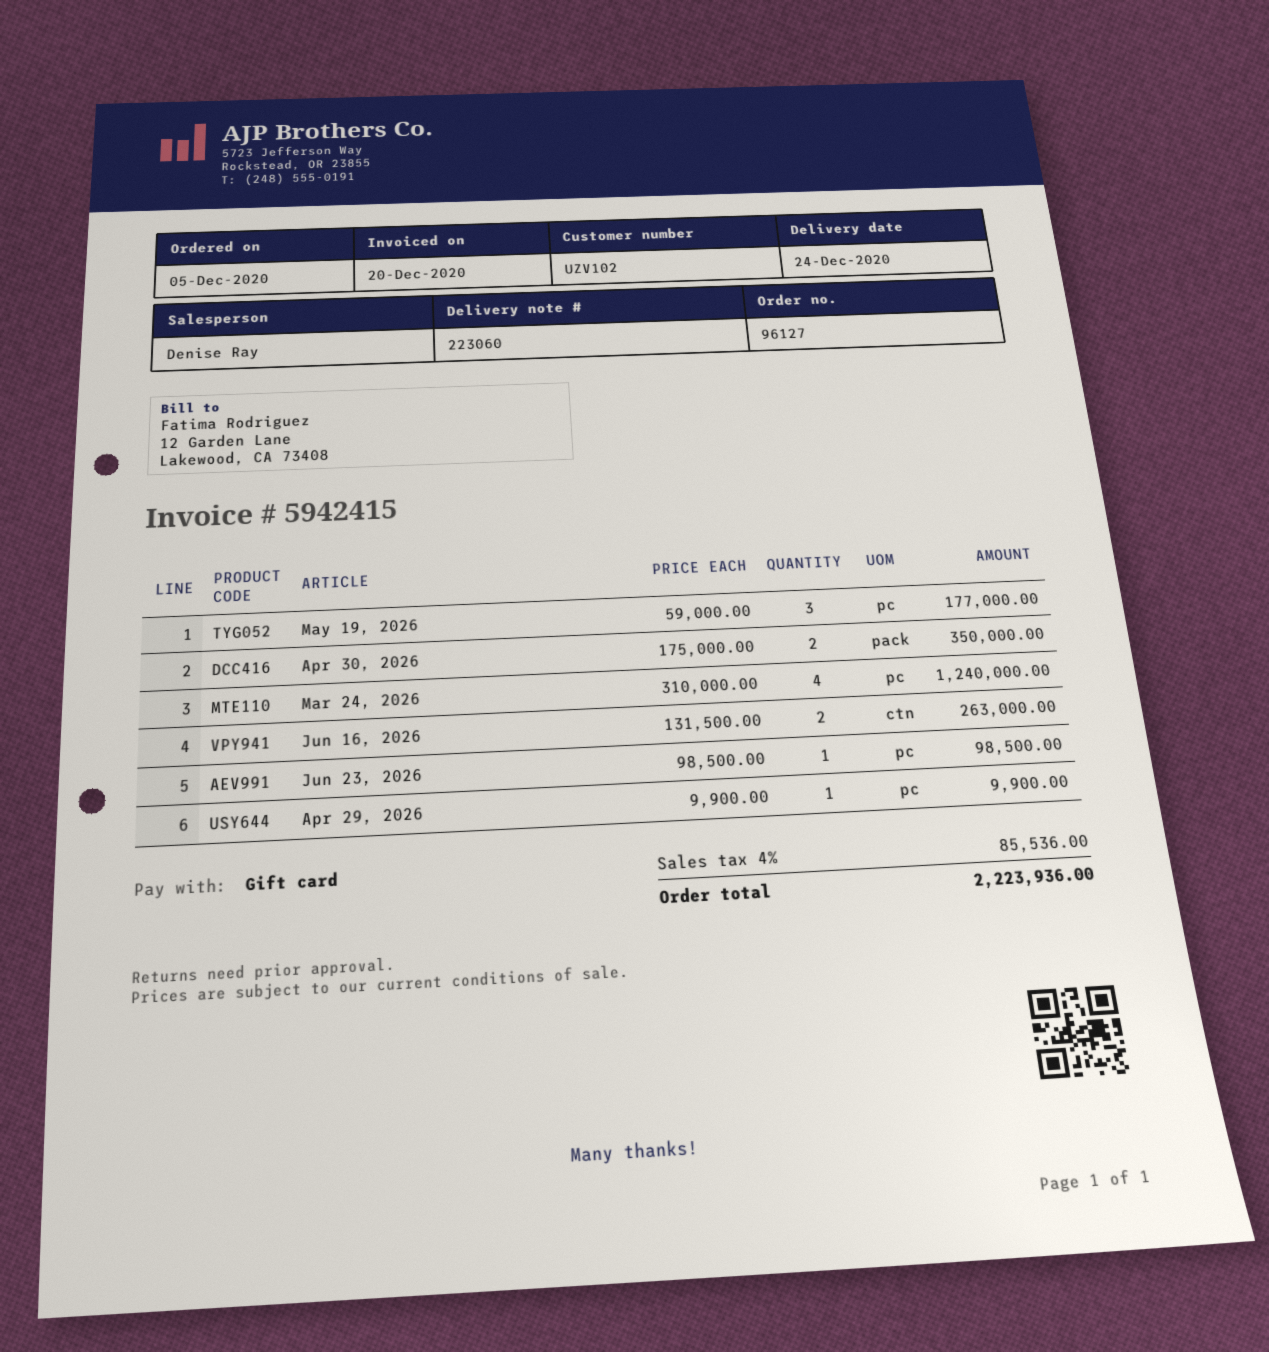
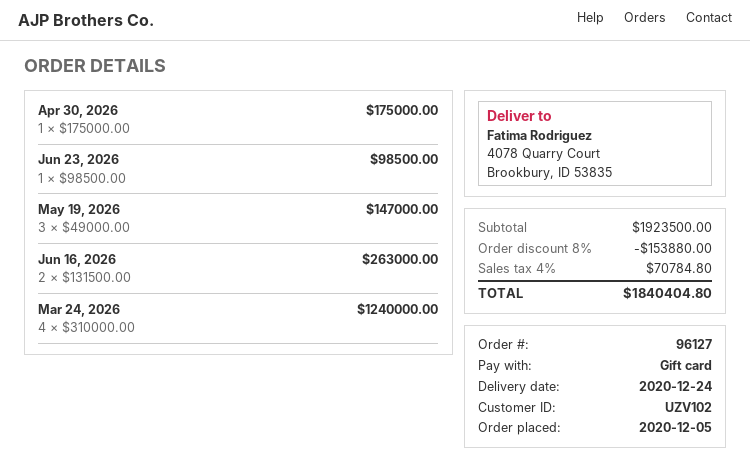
May 19, 2026: 3 x 59000.00 = 177000.00 -> 3 x 49000.00 = 147000.00
Apr 30, 2026: 2 x 175000.00 = 350000.00 -> 1 x 175000.00 = 175000.00
Apr 29, 2026: 1 x 9900.00 = 9900.00 -> none
discount: none -> 8% = 153880.00
tax: 4% = 85536.00 -> 4% = 70784.80
total: 2223936.00 -> 1840404.80

